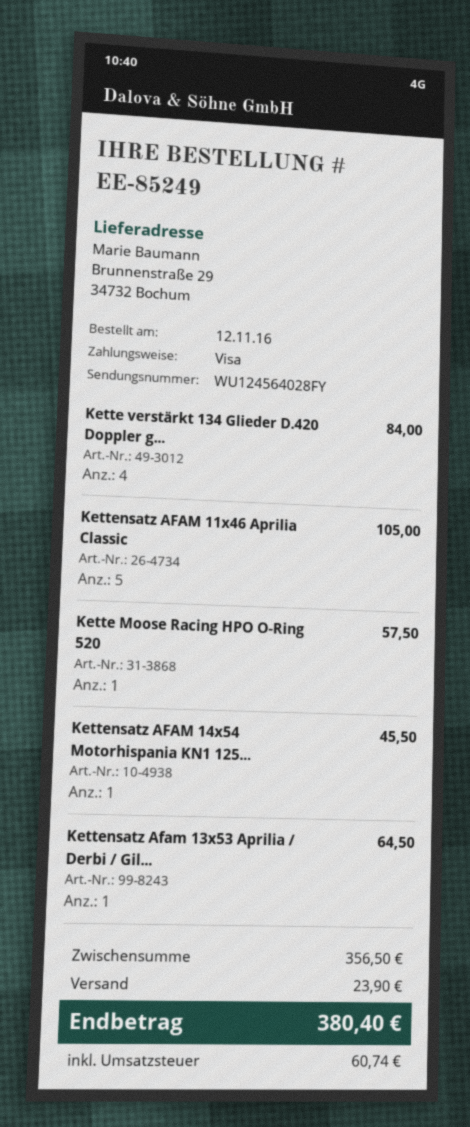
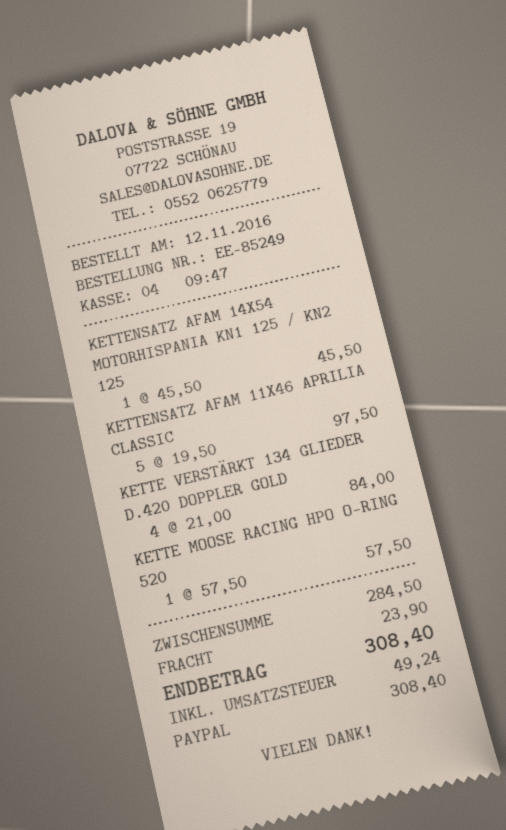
payment method: Visa -> PayPal
Kettensatz AFAM 11x46 Aprilia Classic: 5 for 105.00 -> 5 for 97.50
Kettensatz Afam 13x53 Aprilia / Derbi / Gil...: 1 for 64.50 -> none
subtotal: 356.50 -> 284.50
tax: 60.74 -> 49.24
total: 380.40 -> 308.40

